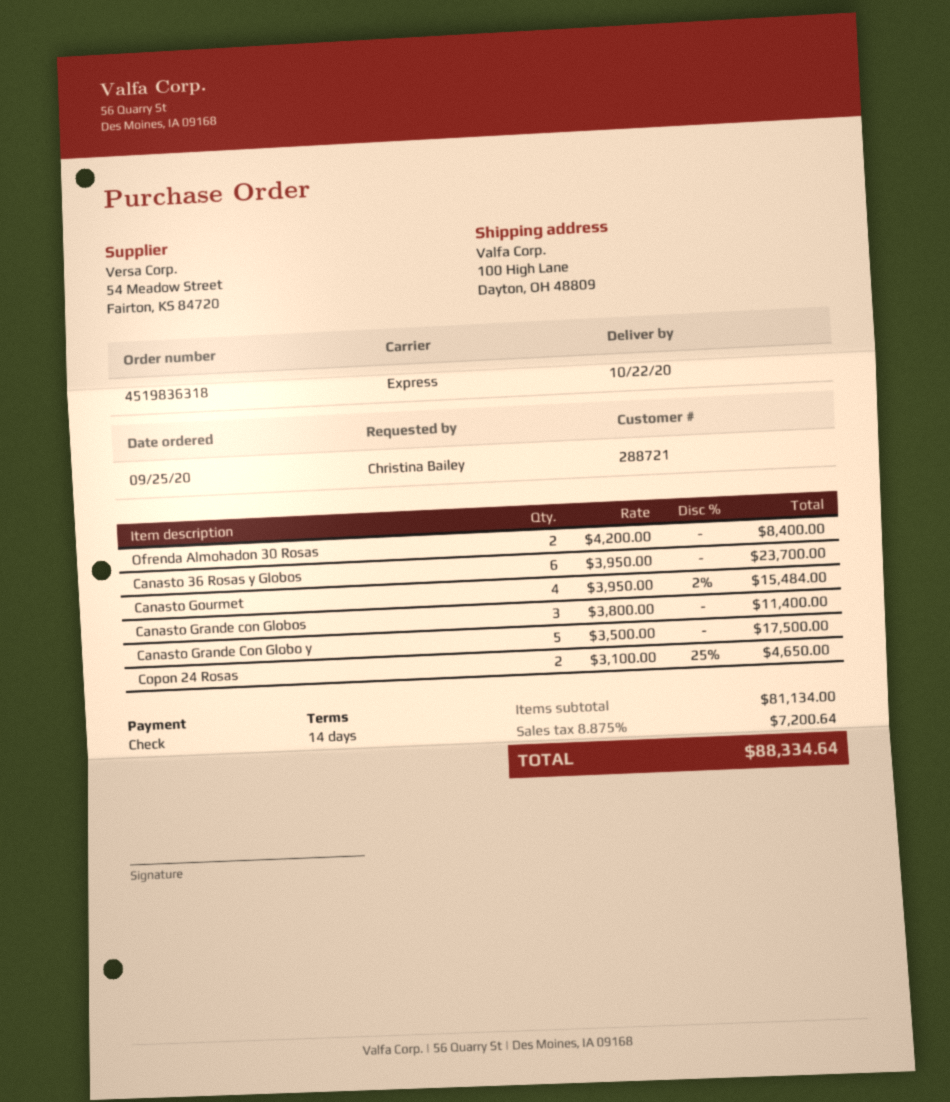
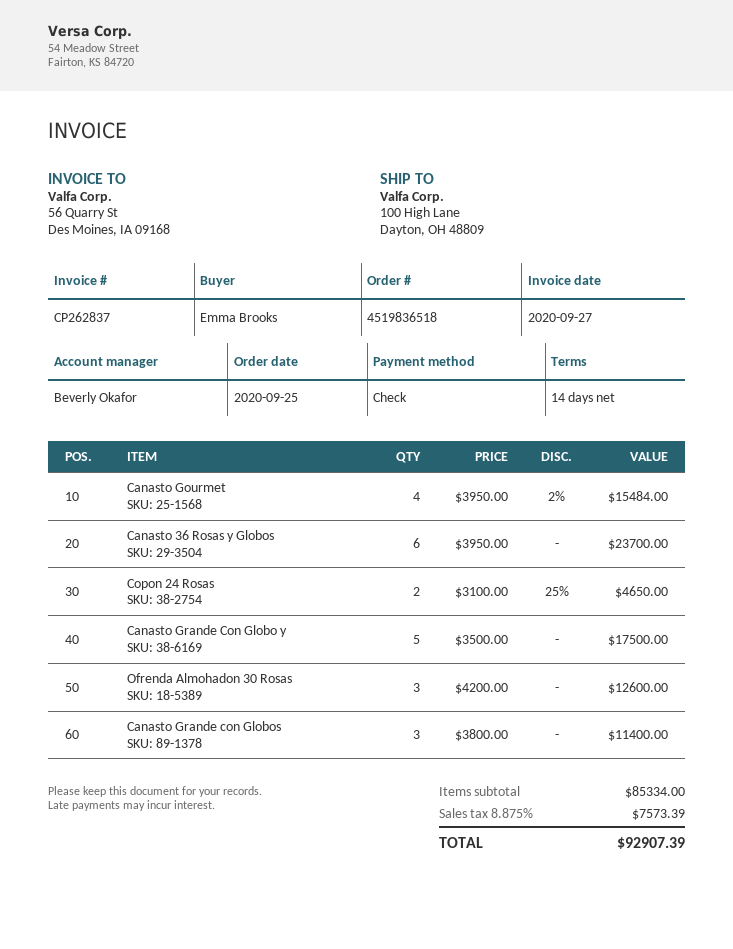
order number: 4519836318 -> 4519836518
ordered by: Christina Bailey -> Emma Brooks
Ofrenda Almohadon 30 Rosas: 2 x 4200.00 = 8400.00 -> 3 x 4200.00 = 12600.00
subtotal: 81134.00 -> 85334.00
tax: 8.875% = 7200.64 -> 8.875% = 7573.39
total: 88334.64 -> 92907.39

